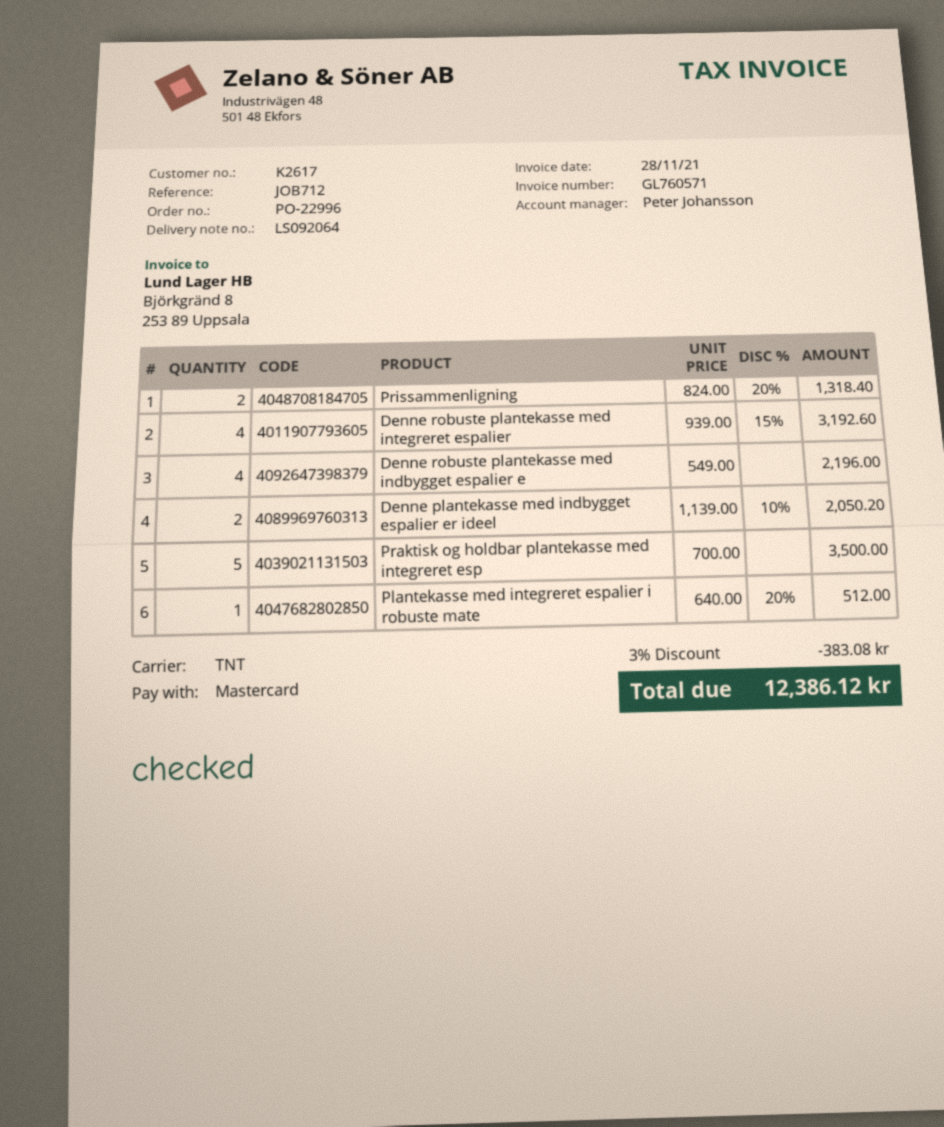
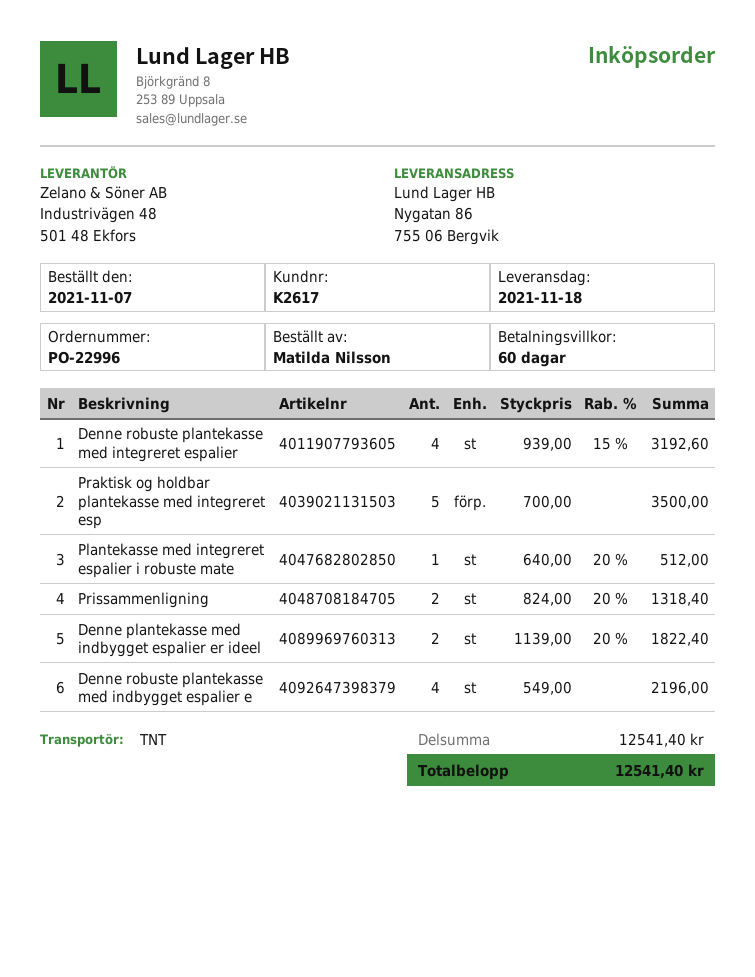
Denne plantekasse med indbygget espalier er ideel: 2 x 1139.00 - 10% = 2050.20 -> 2 x 1139.00 - 20% = 1822.40
discount: 3% = 383.08 -> none
total: 12386.12 -> 12541.40

